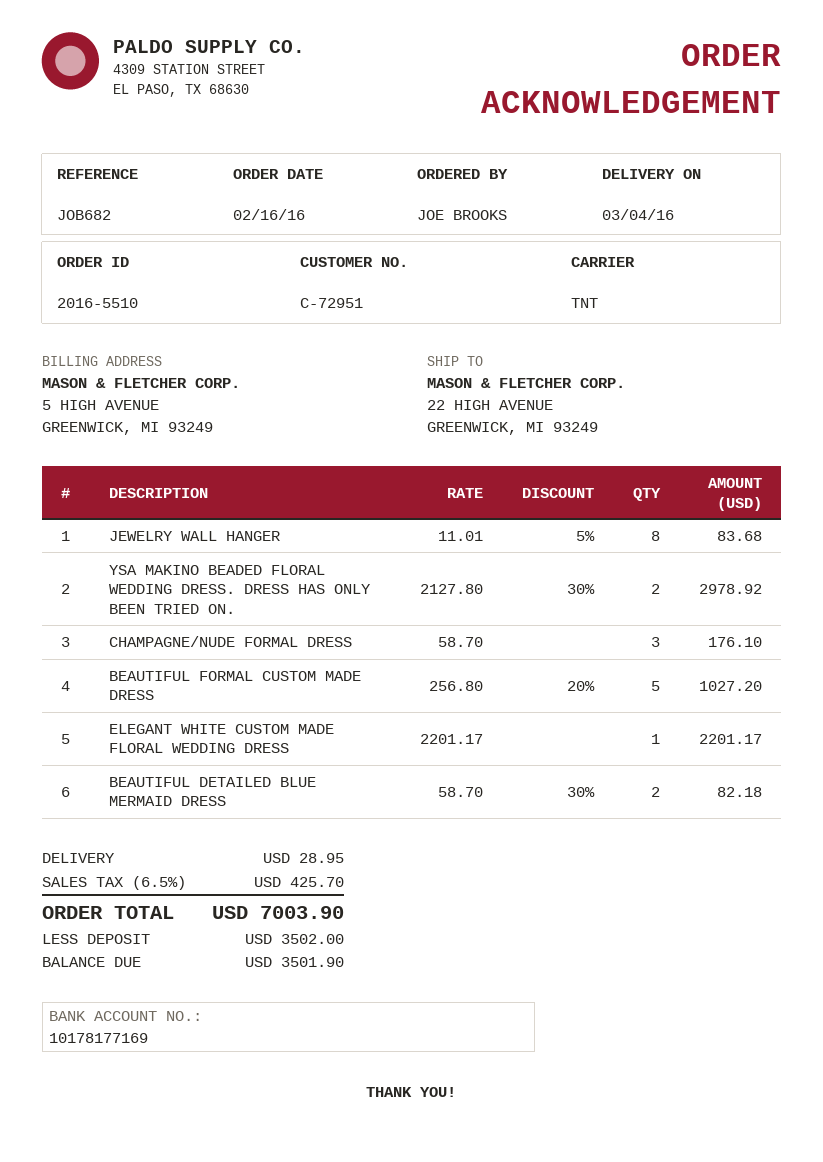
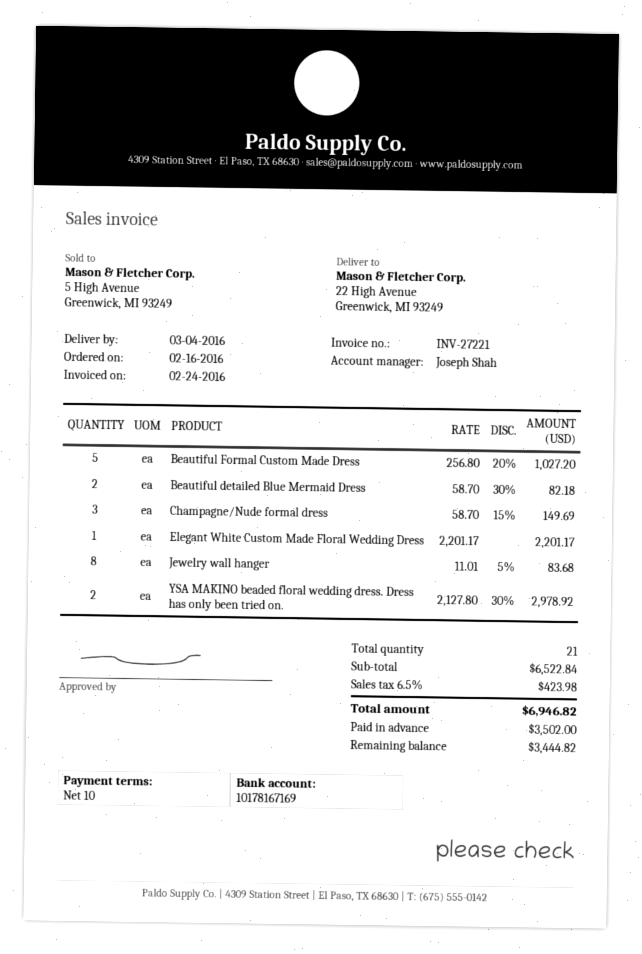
bank account: 10178177169 -> 10178167169
CHAMPAGNE/NUDE FORMAL DRESS: 3 x 58.70 = 176.10 -> 3 x 58.70 - 15% = 149.69
shipping: 28.95 -> none
tax: 6.5% = 425.70 -> 6.5% = 423.98
total: 7003.90 -> 6946.82
balance: 3501.90 -> 3444.82

